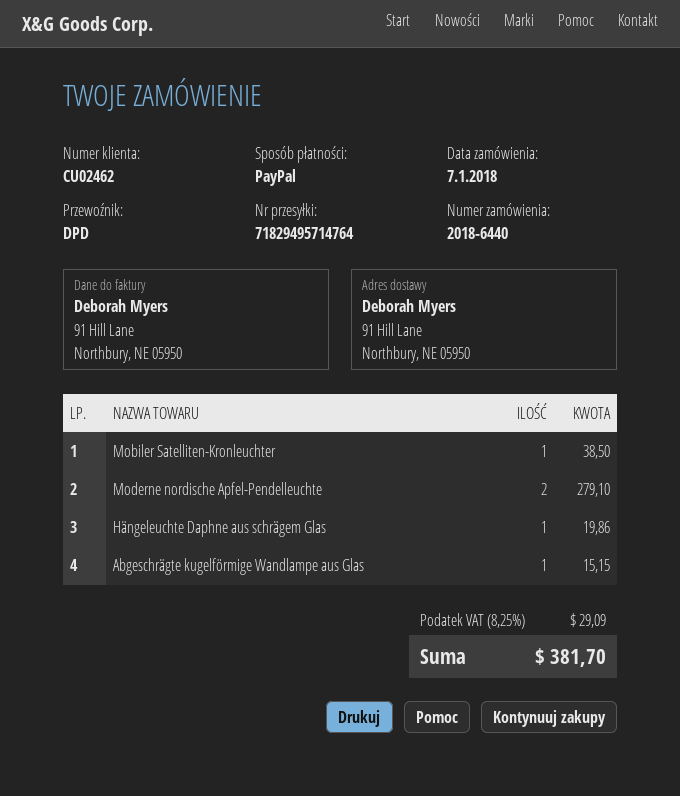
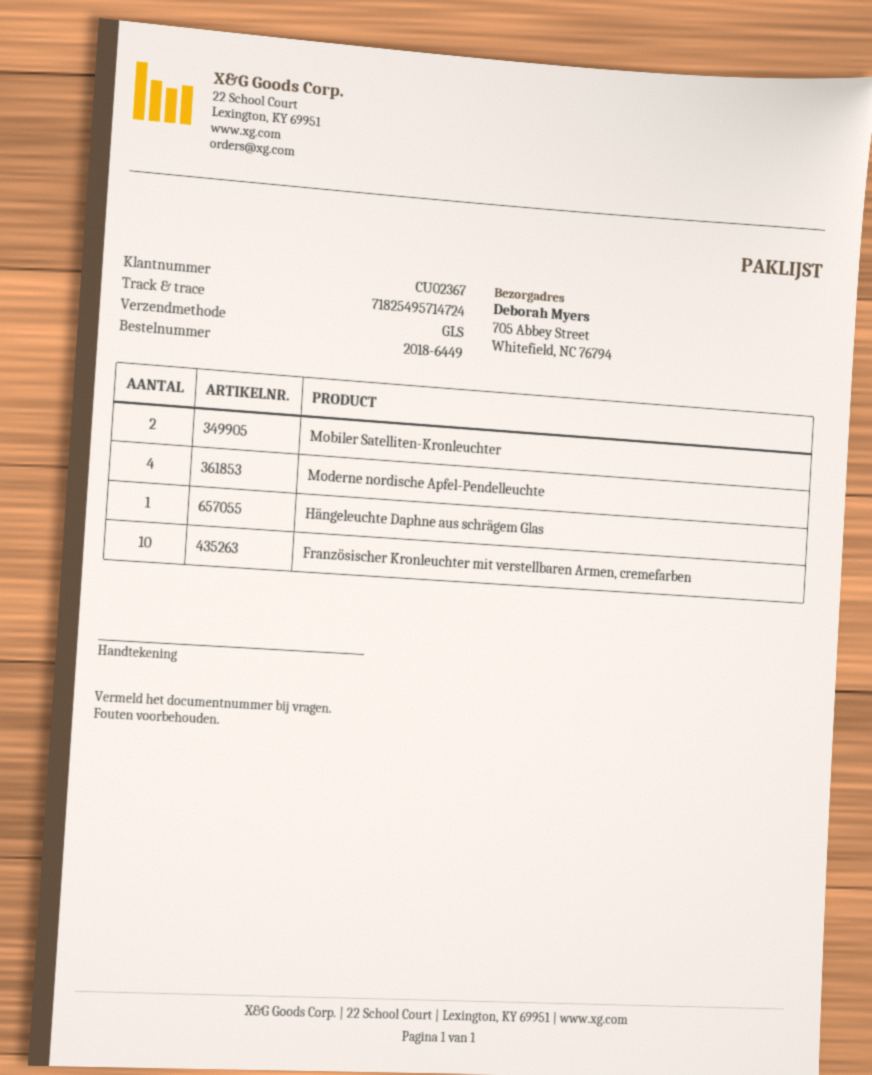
order number: 2018-6440 -> 2018-6449
customer number: CU02462 -> CU02367
shipping method: DPD -> GLS
tracking number: 71829495714764 -> 71825495714724
ship to: 91 Hill Lane, Northbury, NE 05950 -> 705 Abbey Street, Whitefield, NC 76794
Mobiler Satelliten-Kronleuchter: 1 -> 2
Moderne nordische Apfel-Pendelleuchte: 2 -> 4
Abgeschrägte kugelförmige Wandlampe aus Glas: 1 -> none
Französischer Kronleuchter mit verstellbaren Armen, cremefarben: none -> 10

